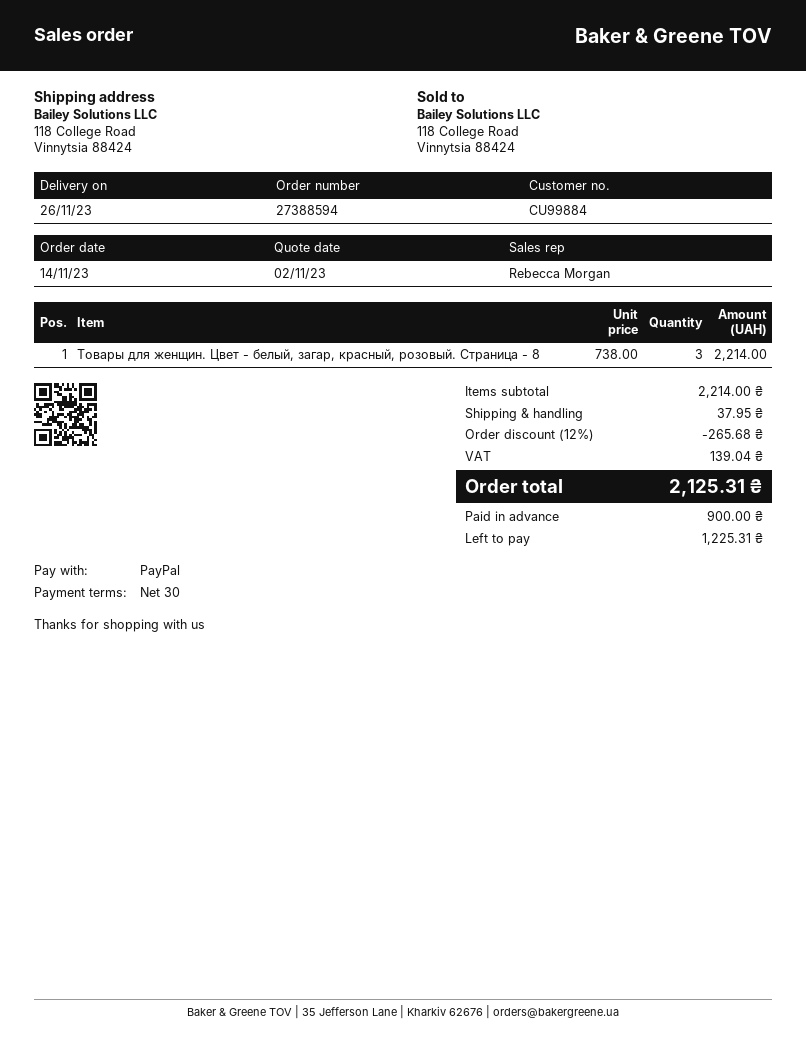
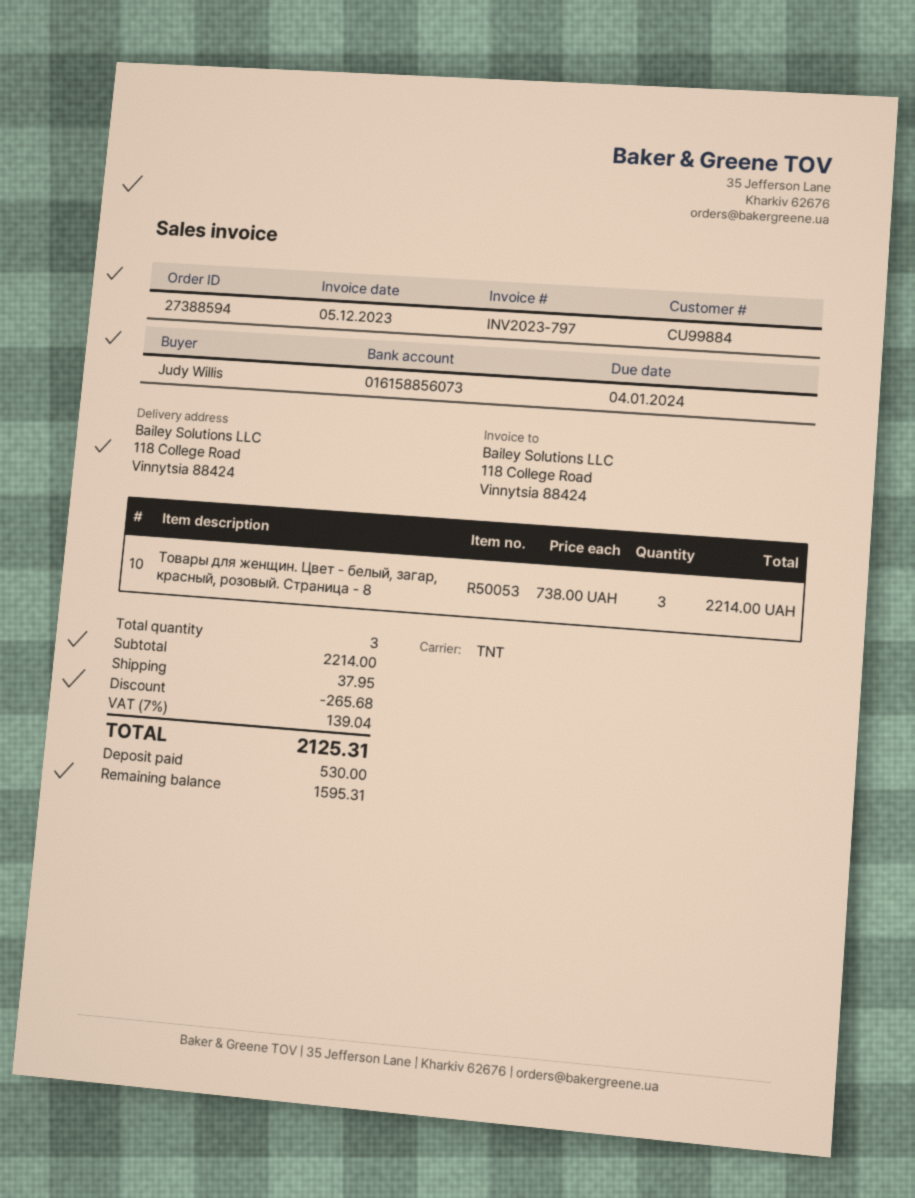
deposit: 900.00 -> 530.00
balance: 1225.31 -> 1595.31

